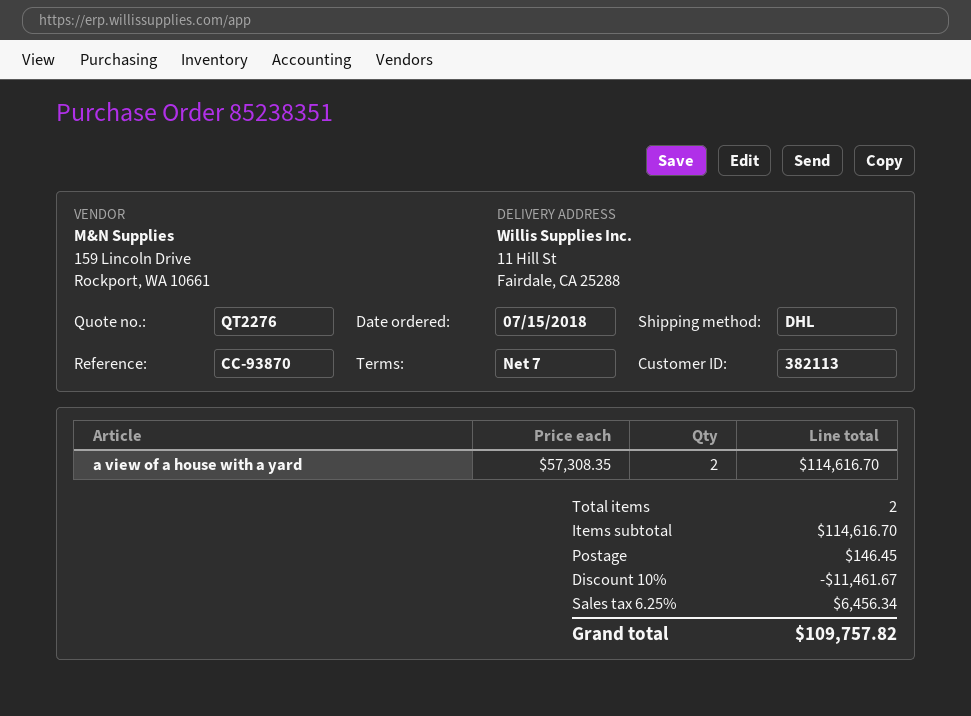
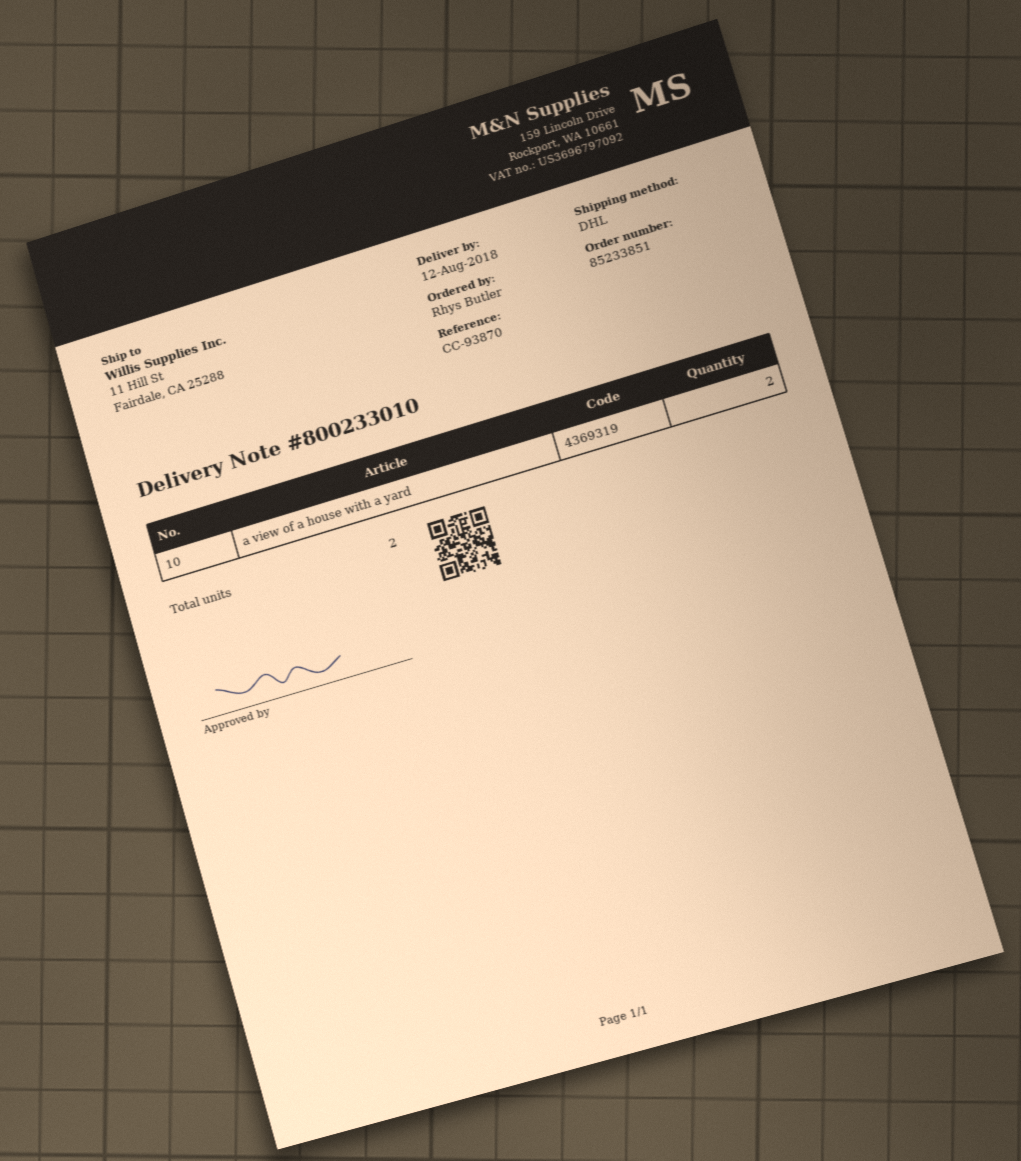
order number: 85238351 -> 85233851

